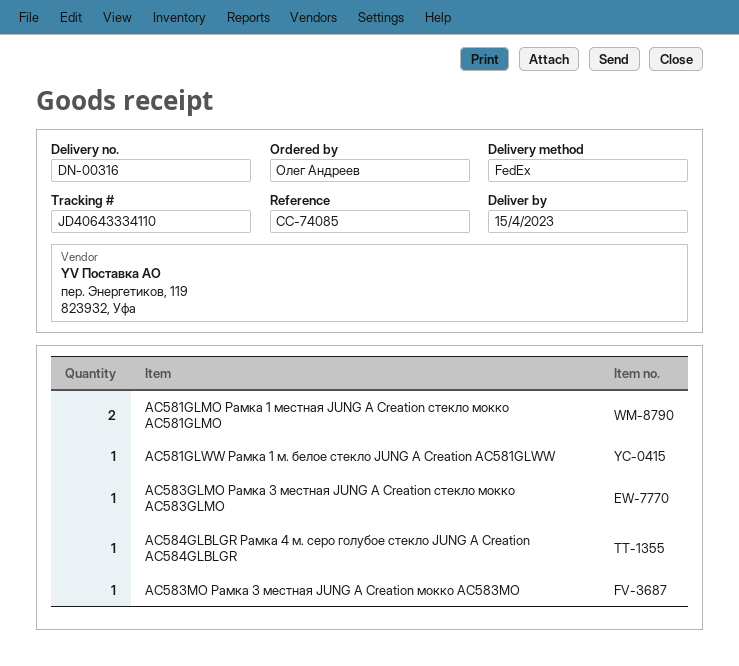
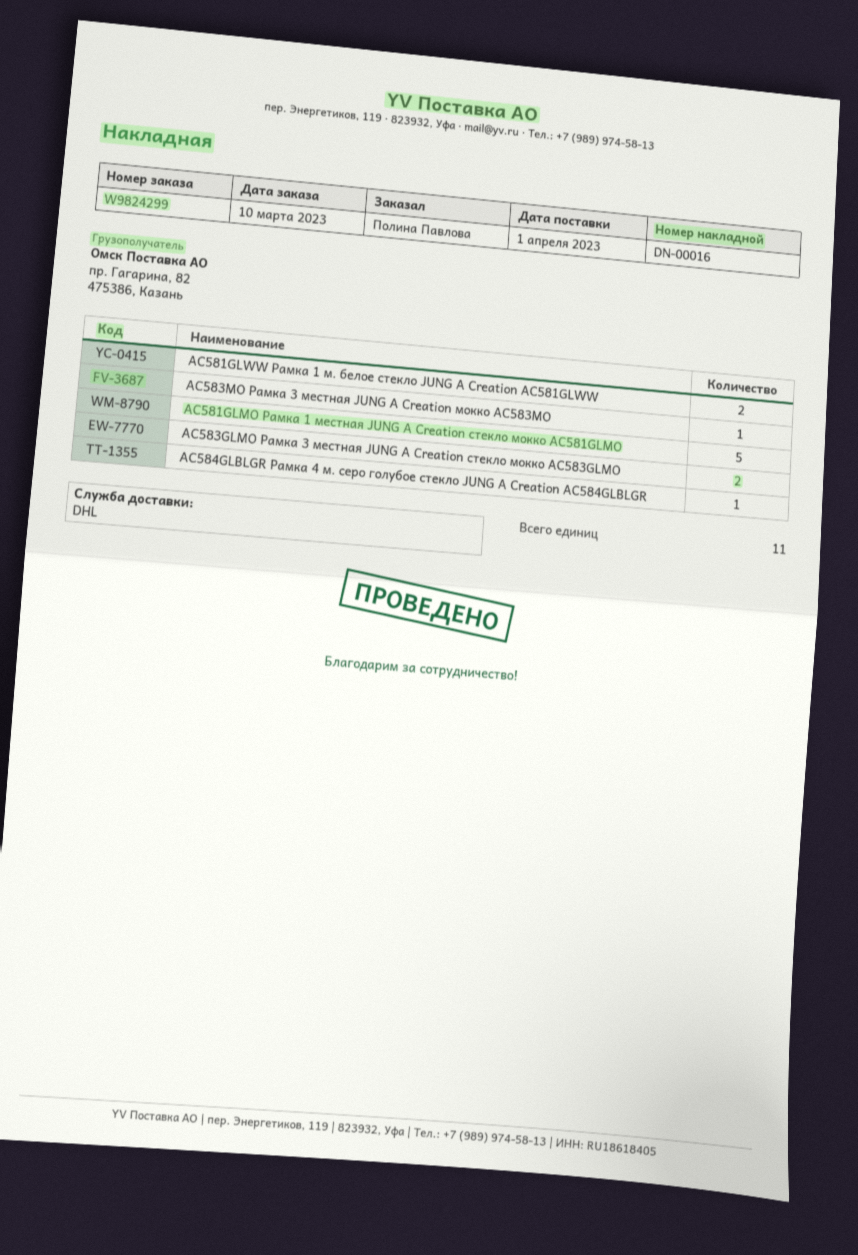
delivery note number: DN-00316 -> DN-00016
delivery date: 2023-04-15 -> 2023-04-01
ordered by: Олег Андреев -> Полина Павлова
shipping method: FedEx -> DHL
AC581GLMO Рамка 1 местная JUNG A Creation стекло мокко AC581GLMO: 2 -> 5
AC581GLWW Рамка 1 м. белое стекло JUNG A Creation AC581GLWW: 1 -> 2
AC583GLMO Рамка 3 местная JUNG A Creation стекло мокко AC583GLMO: 1 -> 2

